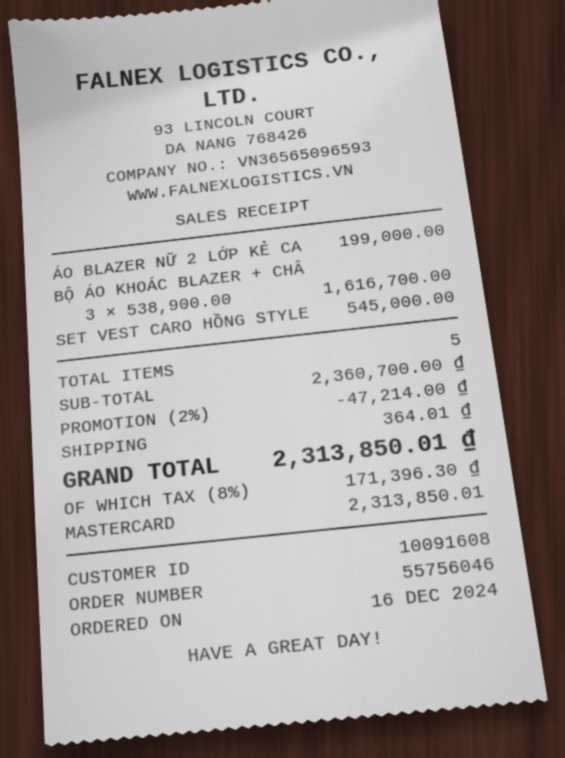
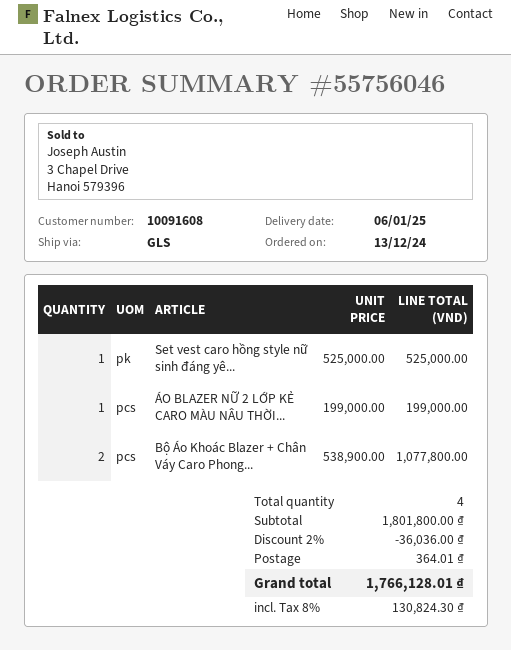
order date: 2024-12-16 -> 2024-12-13
BỘ ÁO KHOÁC BLAZER + CHÂ: 3 x 538900.00 = 1616700.00 -> 2 x 538900.00 = 1077800.00
SET VEST CARO HỒNG STYLE: 1 x 545000.00 = 545000.00 -> 1 x 525000.00 = 525000.00
total quantity: 5 -> 4
subtotal: 2360700.00 -> 1801800.00
discount: 2% = 47214.00 -> 2% = 36036.00
tax: 8% = 171396.30 -> 8% = 130824.30
total: 2313850.01 -> 1766128.01

